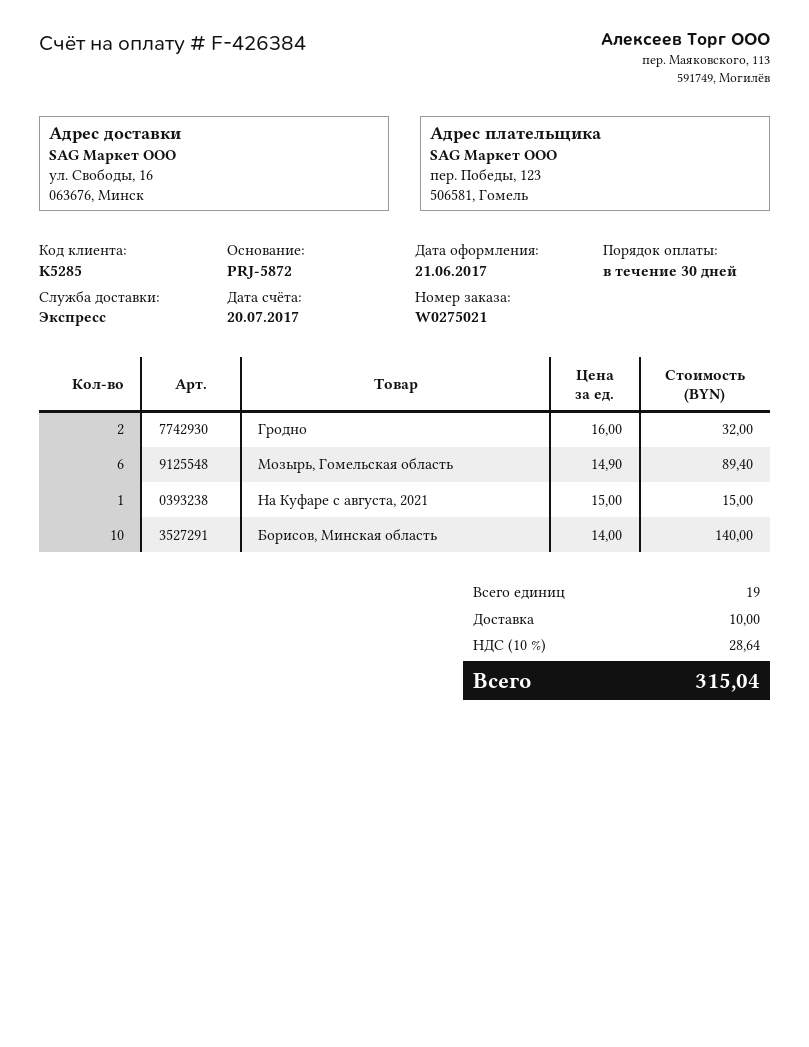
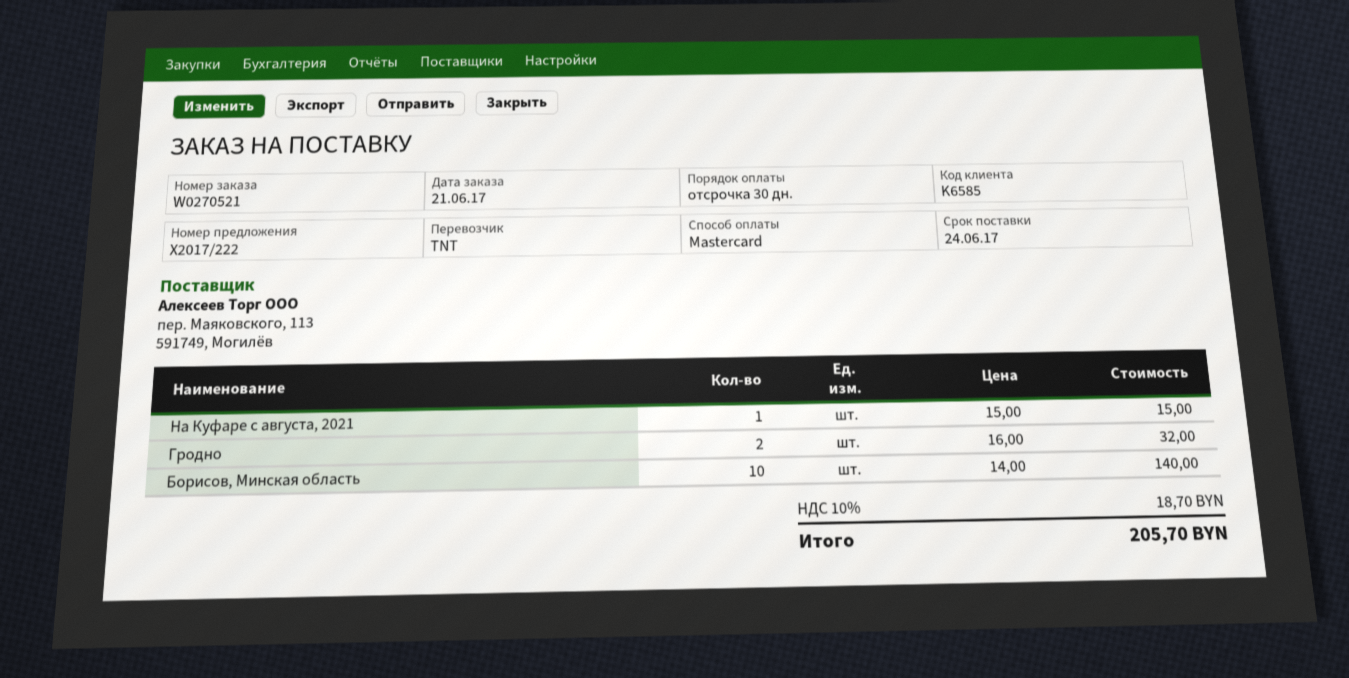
order number: W0275021 -> W0270521
customer number: K5285 -> K6585
shipping method: express -> TNT
Мозырь, Гомельская область: 6 x 14.90 = 89.40 -> none
shipping: 10.00 -> none
tax: 10% = 28.64 -> 10% = 18.70
total: 315.04 -> 205.70

